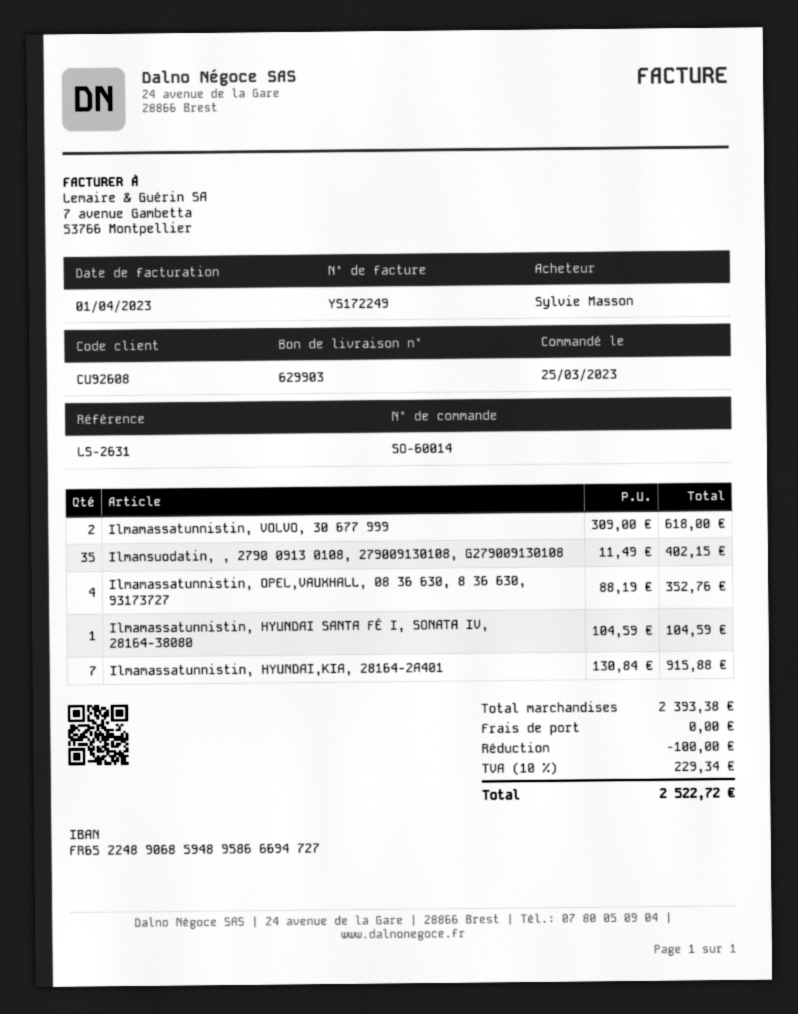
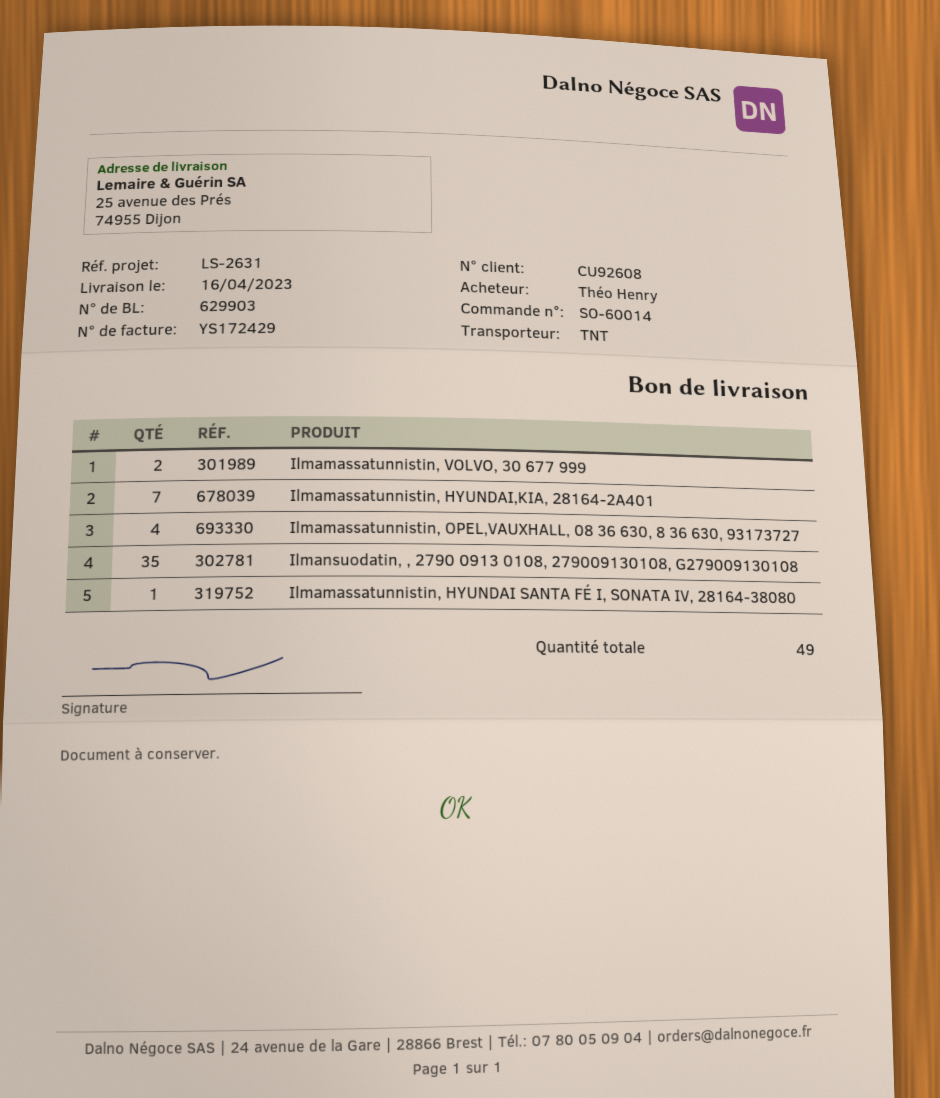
invoice number: YS172249 -> YS172429
ordered by: Sylvie Masson -> Théo Henry

